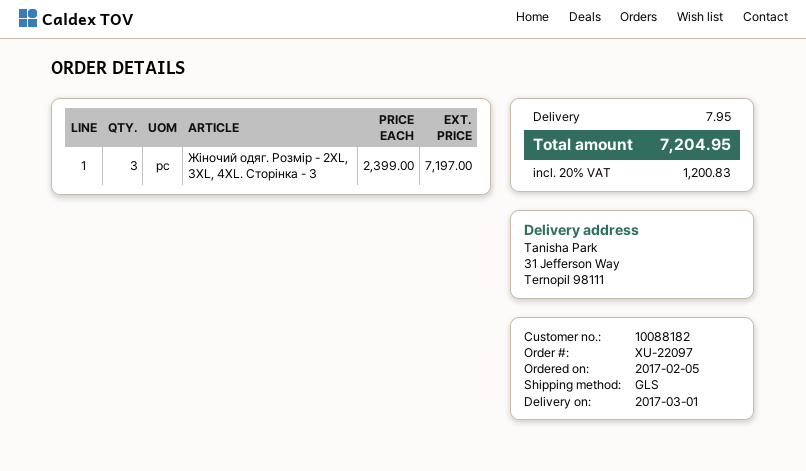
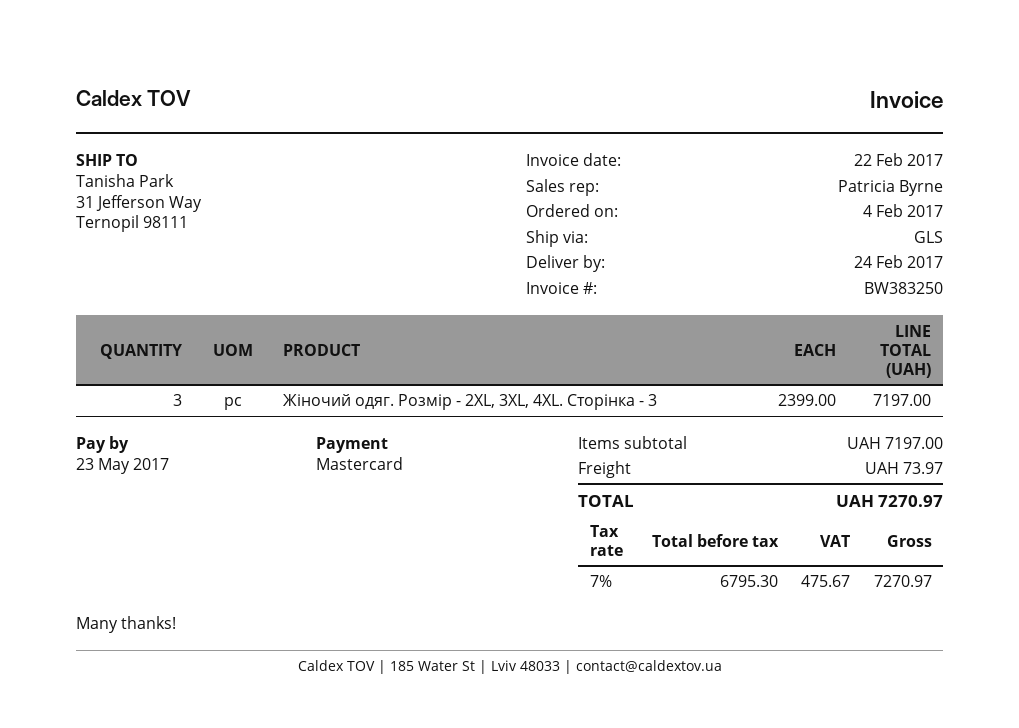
order date: 2017-02-05 -> 2017-02-04
delivery date: 2017-03-01 -> 2017-02-24
shipping: 7.95 -> 73.97
tax: 20% = 1200.83 -> 7% = 475.67
total: 7204.95 -> 7270.97

